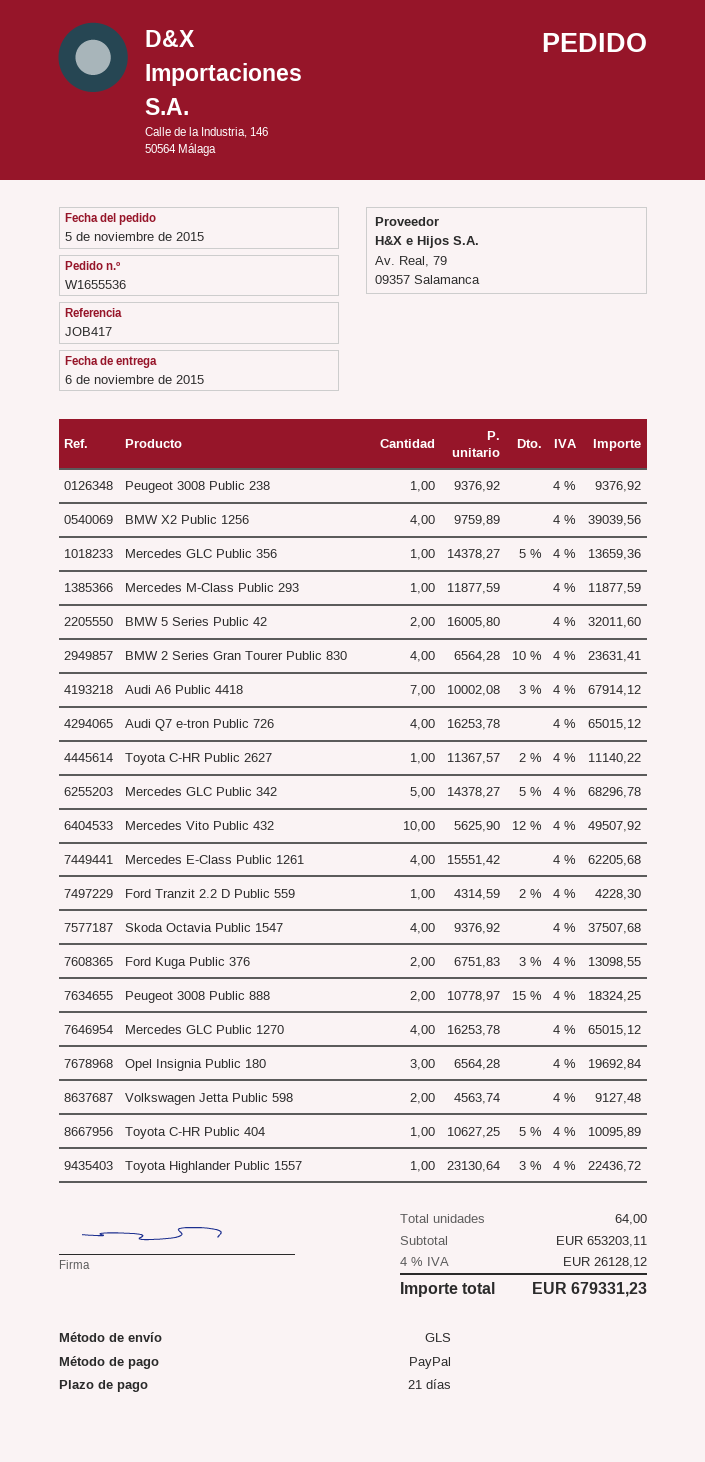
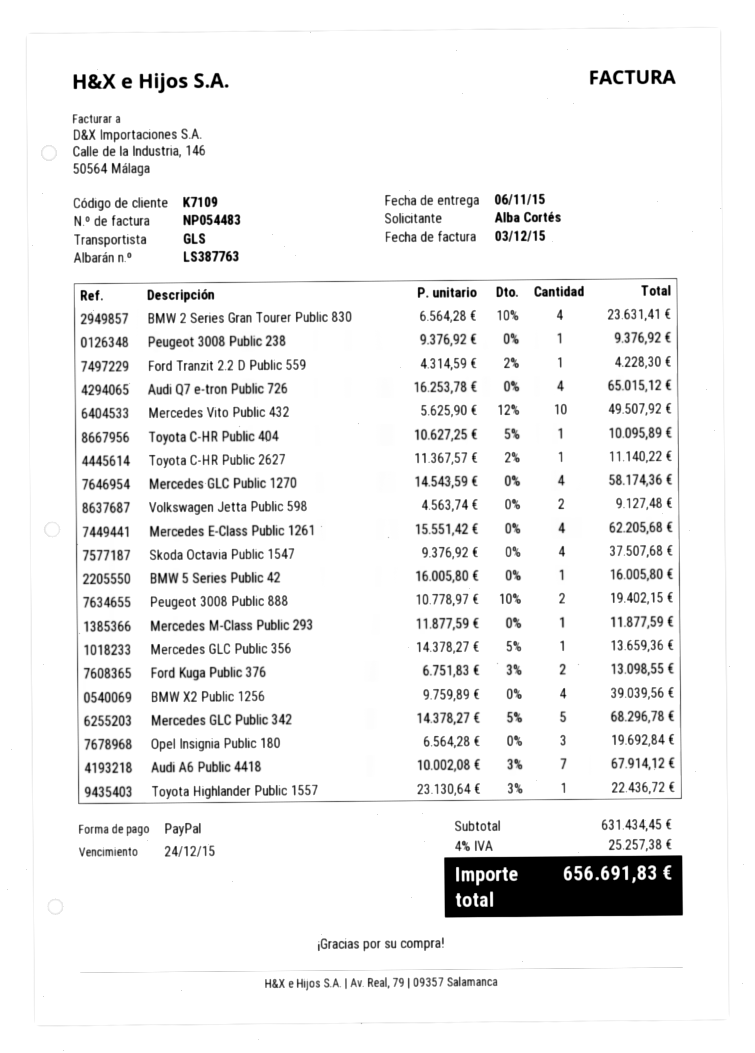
BMW 5 Series Public 42: 2 x 16005.80 = 32011.60 -> 1 x 16005.80 = 16005.80
Peugeot 3008 Public 888: 2 x 10778.97 - 15% = 18324.25 -> 2 x 10778.97 - 10% = 19402.15
Mercedes GLC Public 1270: 4 x 16253.78 = 65015.12 -> 4 x 14543.59 = 58174.36
subtotal: 653203.11 -> 631434.45
tax: 4% = 26128.12 -> 4% = 25257.38
total: 679331.23 -> 656691.83

